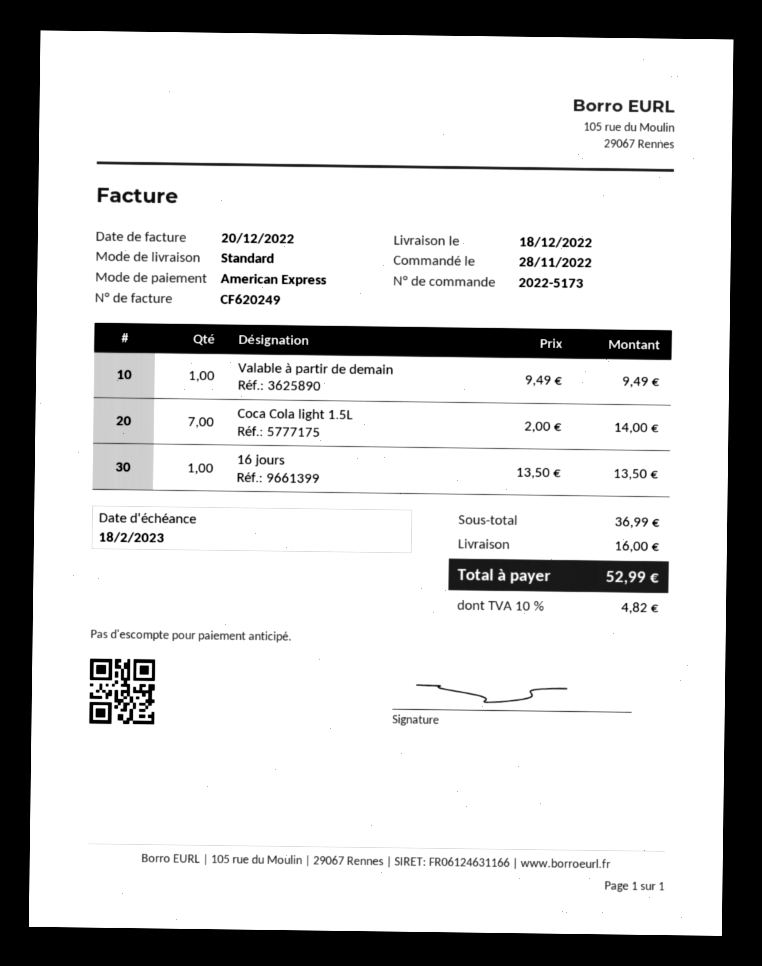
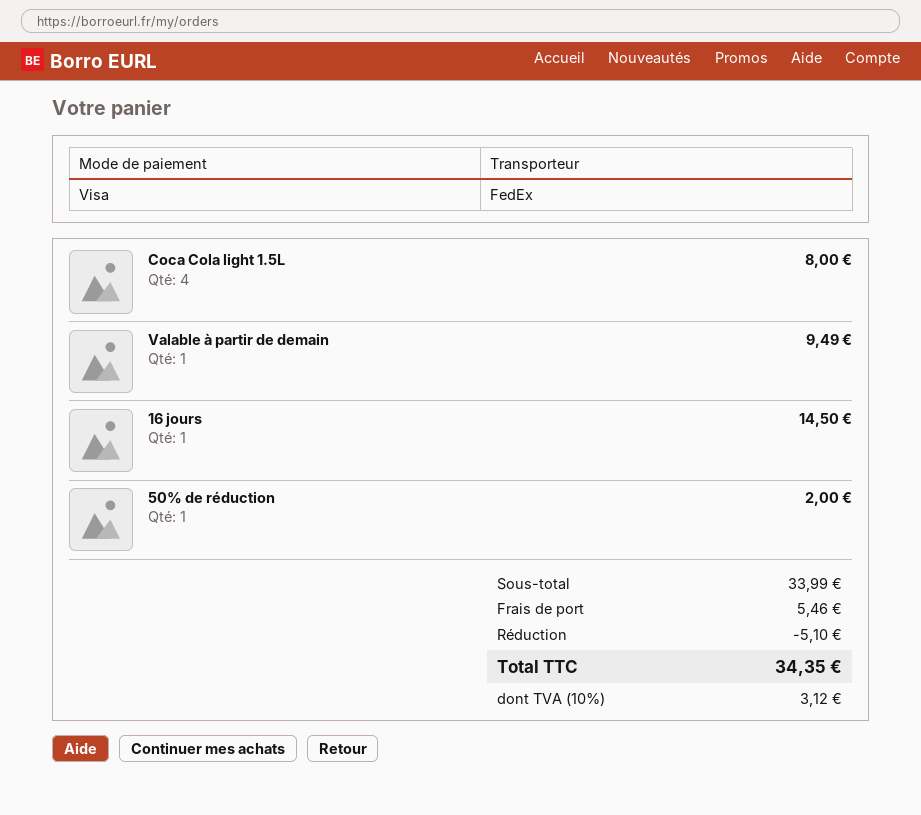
payment method: American Express -> Visa
shipping method: standard -> FedEx
Coca Cola light 1.5L: 7 for 14.00 -> 4 for 8.00
16 jours: 1 for 13.50 -> 1 for 14.50
50% de réduction: none -> 1 for 2.00
subtotal: 36.99 -> 33.99
discount: none -> 5.10
shipping: 16.00 -> 5.46
tax: 10% = 4.82 -> 10% = 3.12
total: 52.99 -> 34.35

